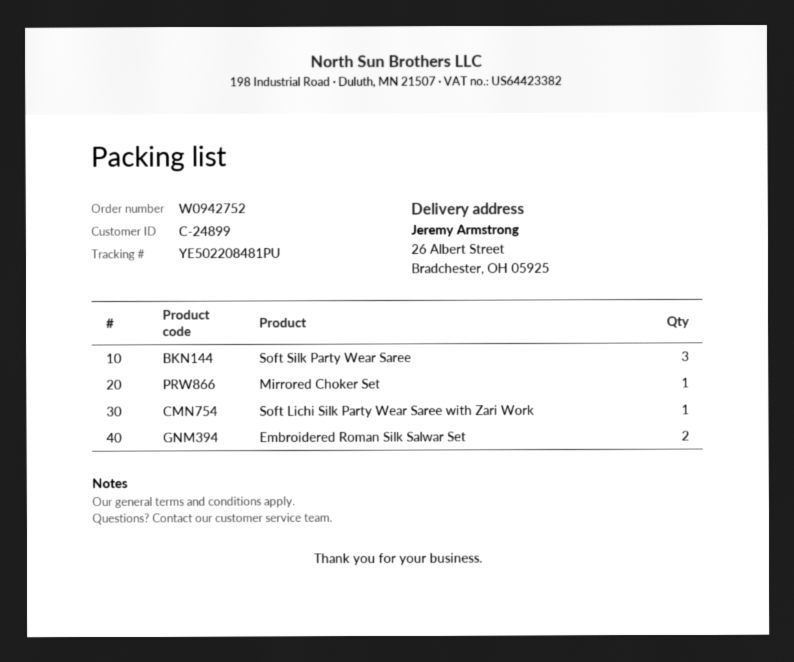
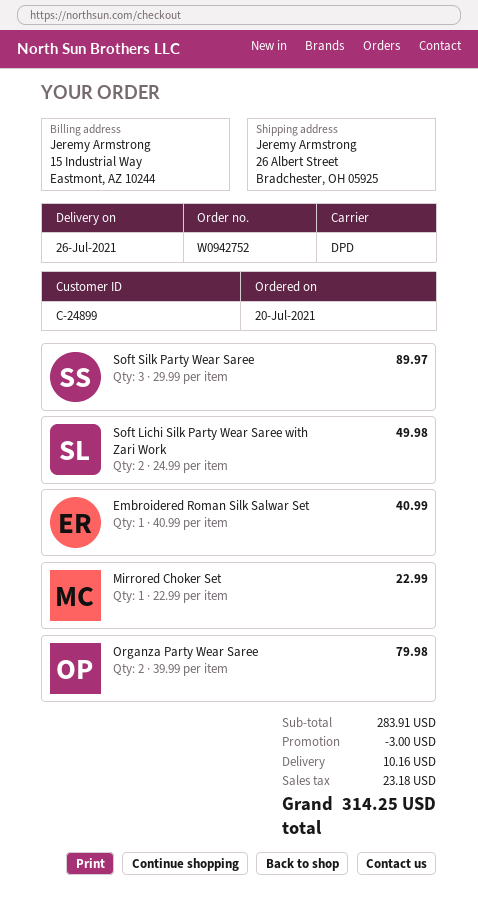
Soft Lichi Silk Party Wear Saree with Zari Work: 1 -> 2
Embroidered Roman Silk Salwar Set: 2 -> 1
Organza Party Wear Saree: none -> 2

